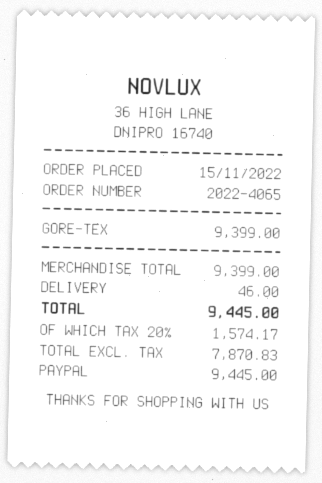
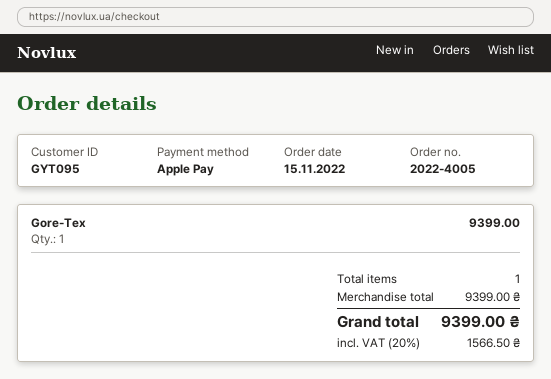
order number: 2022-4065 -> 2022-4005
payment method: PayPal -> Apple Pay
shipping: 46.00 -> none
tax: 20% = 1574.17 -> 20% = 1566.50
total: 9445.00 -> 9399.00

